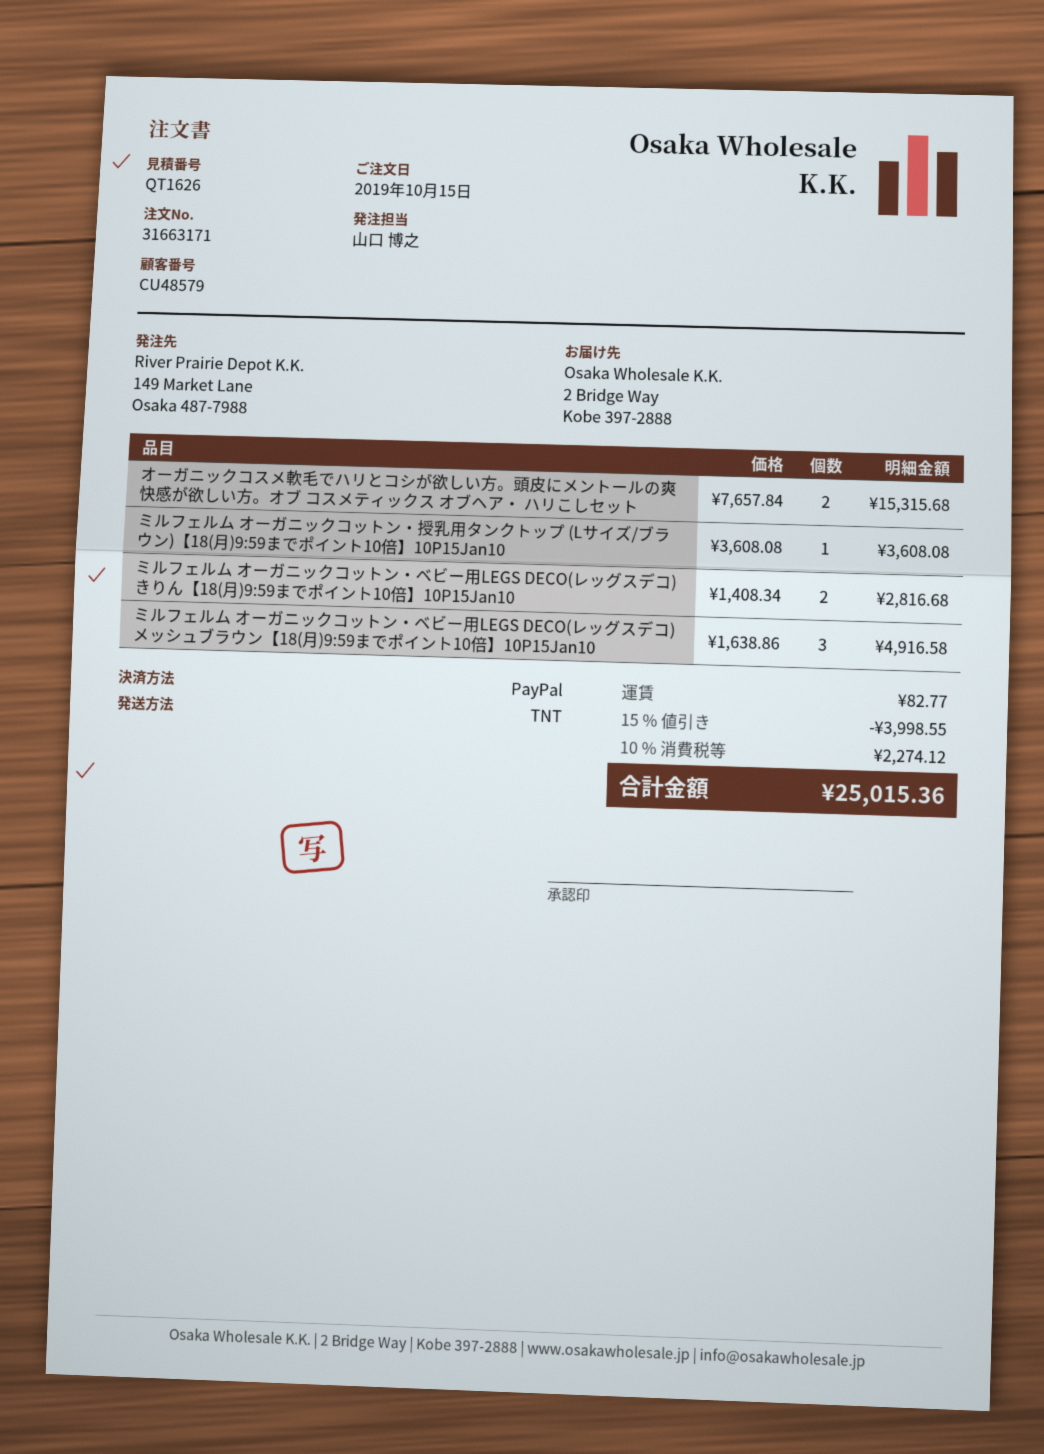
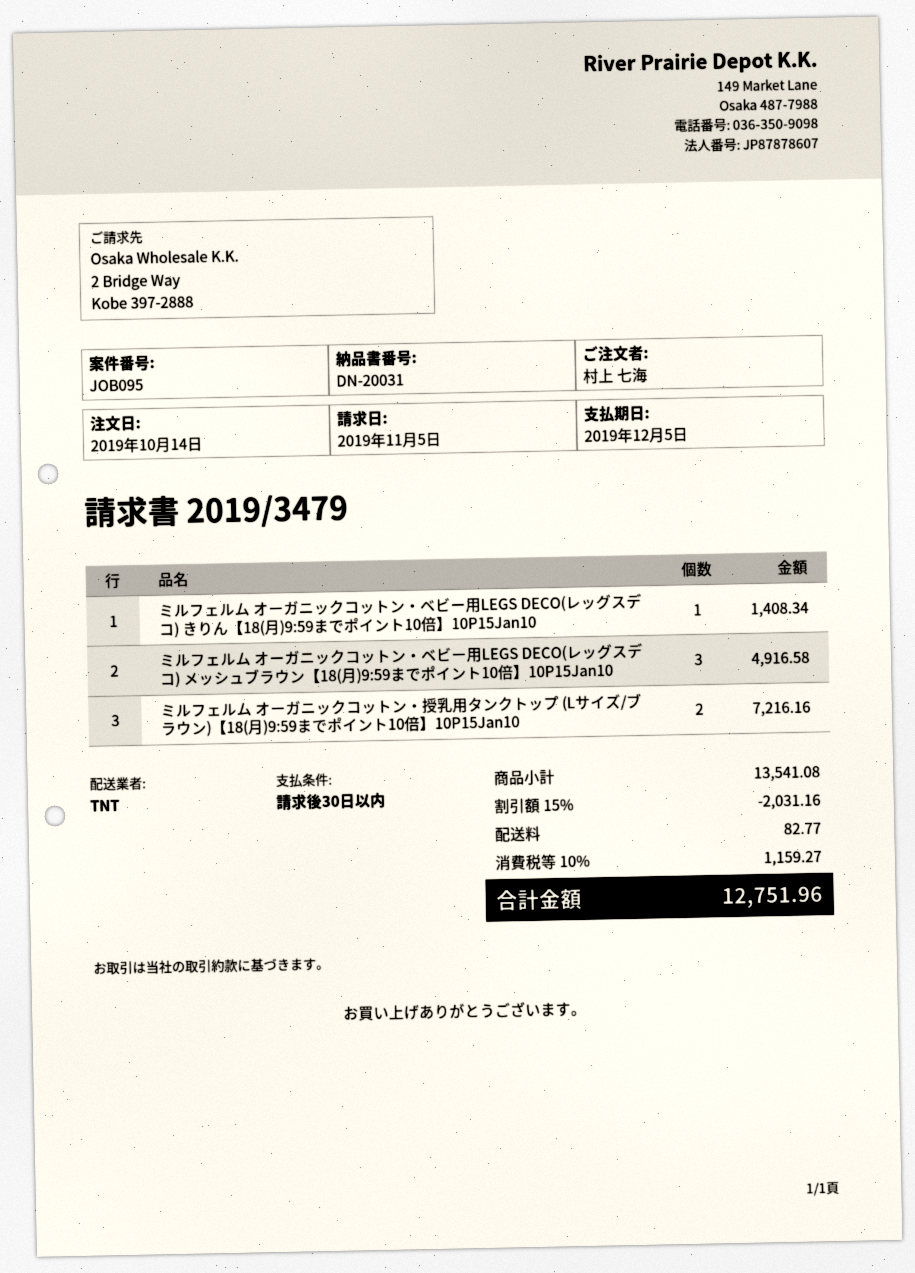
order date: 2019-10-15 -> 2019-10-14
ordered by: 山口 博之 -> 村上 七海
オーガニックコスメ軟毛でハリとコシが欲しい方。頭皮にメントールの爽快感が欲しい方。オブ コスメティックス オブヘア・ ハリこしセット: 2 for 15315.68 -> none
ミルフェルム オーガニックコットン・授乳用タンクトップ (Lサイズ/ブラウン)【18(月)9:59までポイント10倍】10P15Jan10: 1 for 3608.08 -> 2 for 7216.16
ミルフェルム オーガニックコットン・ベビー用LEGS DECO(レッグスデコ) きりん【18(月)9:59までポイント10倍】10P15Jan10: 2 for 2816.68 -> 1 for 1408.34
discount: 15% = 3998.55 -> 15% = 2031.16
tax: 10% = 2274.12 -> 10% = 1159.27
total: 25015.36 -> 12751.96

